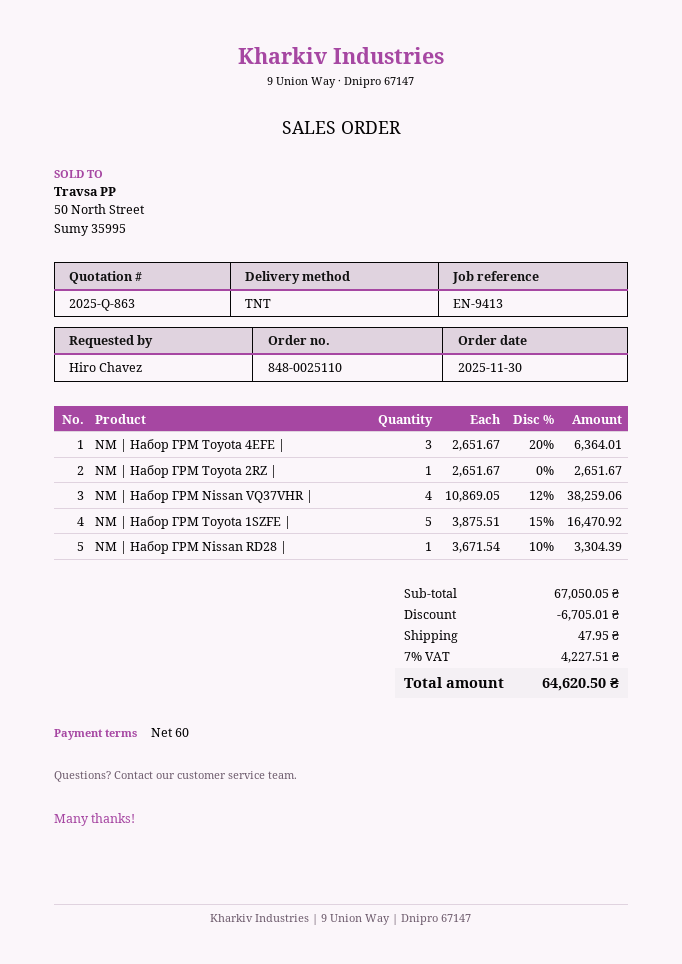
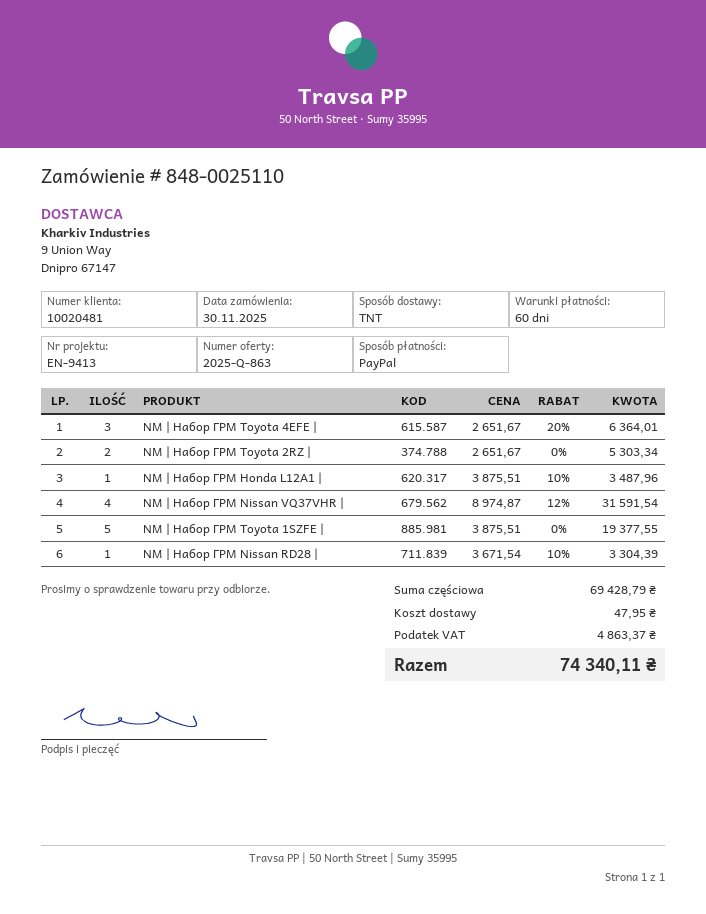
NM | Набор ГРМ Toyota 2RZ |: 1 x 2651.67 = 2651.67 -> 2 x 2651.67 = 5303.34
NM | Набор ГРМ Nissan VQ37VHR |: 4 x 10869.05 - 12% = 38259.06 -> 4 x 8974.87 - 12% = 31591.54
NM | Набор ГРМ Toyota 1SZFE |: 5 x 3875.51 - 15% = 16470.92 -> 5 x 3875.51 = 19377.55
NM | Набор ГРМ Honda L12A1 |: none -> 1 x 3875.51 - 10% = 3487.96
subtotal: 67050.05 -> 69428.79
discount: 6705.01 -> none
tax: 4227.51 -> 4863.37
total: 64620.50 -> 74340.11

